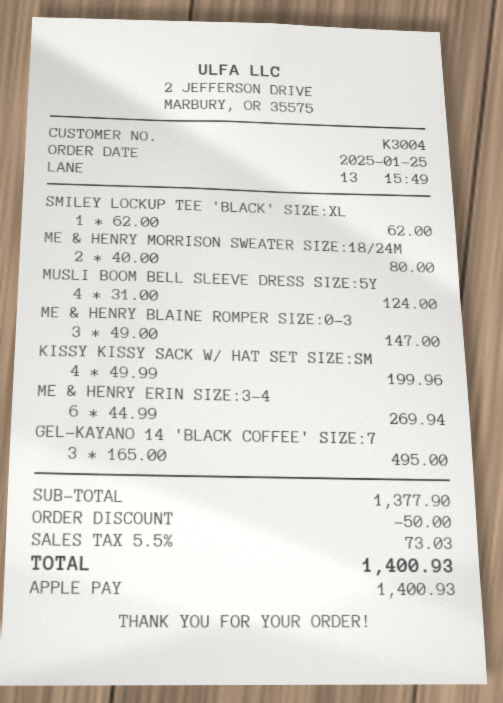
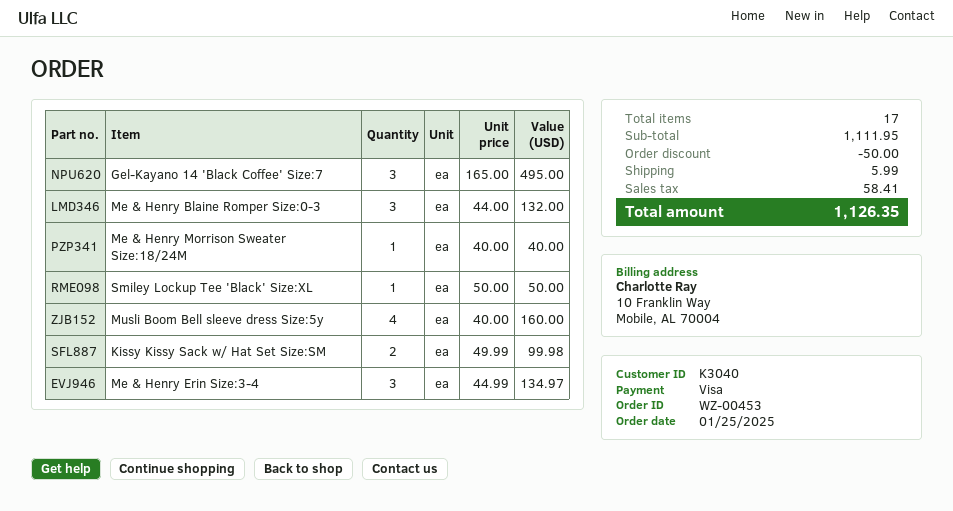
customer number: K3004 -> K3040
payment method: Apple Pay -> Visa
SMILEY LOCKUP TEE 'BLACK' SIZE:XL: 1 x 62.00 = 62.00 -> 1 x 50.00 = 50.00
ME & HENRY MORRISON SWEATER SIZE:18/24M: 2 x 40.00 = 80.00 -> 1 x 40.00 = 40.00
MUSLI BOOM BELL SLEEVE DRESS SIZE:5Y: 4 x 31.00 = 124.00 -> 4 x 40.00 = 160.00
ME & HENRY BLAINE ROMPER SIZE:0-3: 3 x 49.00 = 147.00 -> 3 x 44.00 = 132.00
KISSY KISSY SACK W/ HAT SET SIZE:SM: 4 x 49.99 = 199.96 -> 2 x 49.99 = 99.98
ME & HENRY ERIN SIZE:3-4: 6 x 44.99 = 269.94 -> 3 x 44.99 = 134.97
subtotal: 1377.90 -> 1111.95
shipping: none -> 5.99
tax: 73.03 -> 58.41
total: 1400.93 -> 1126.35

